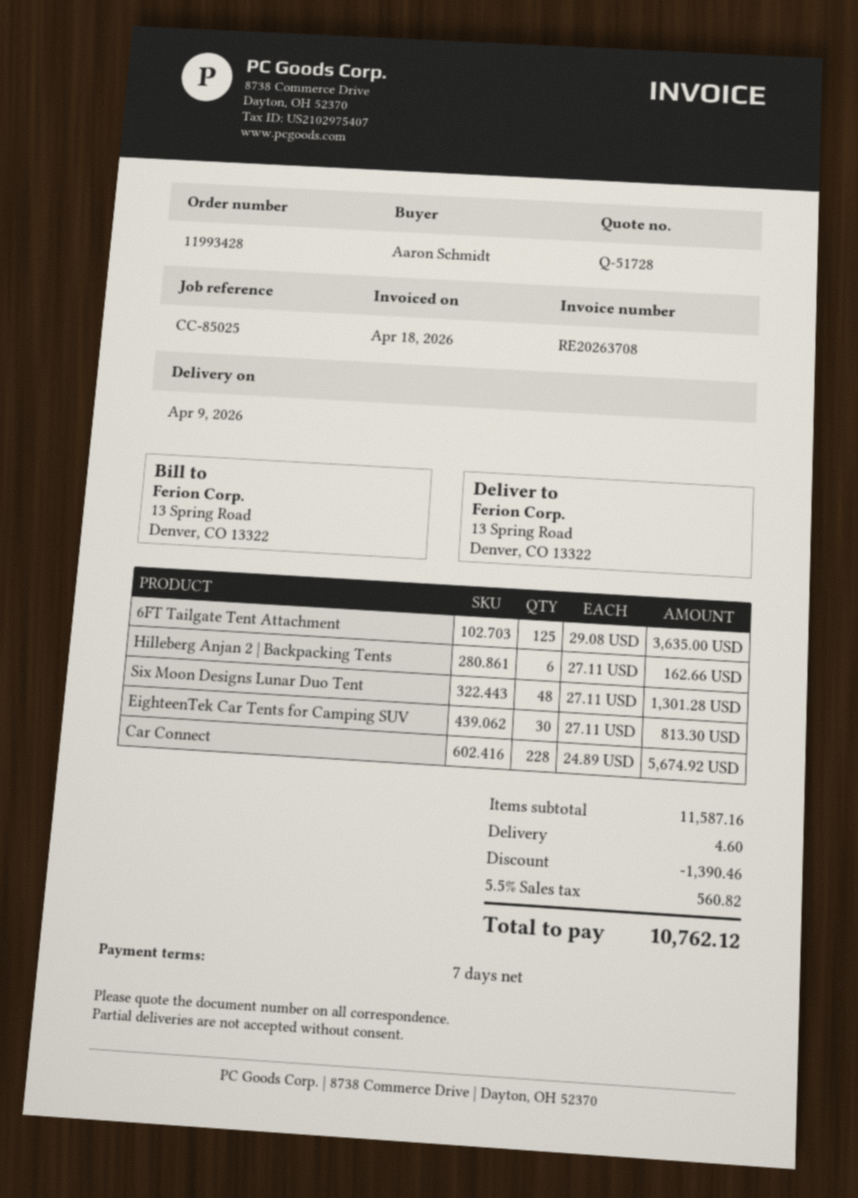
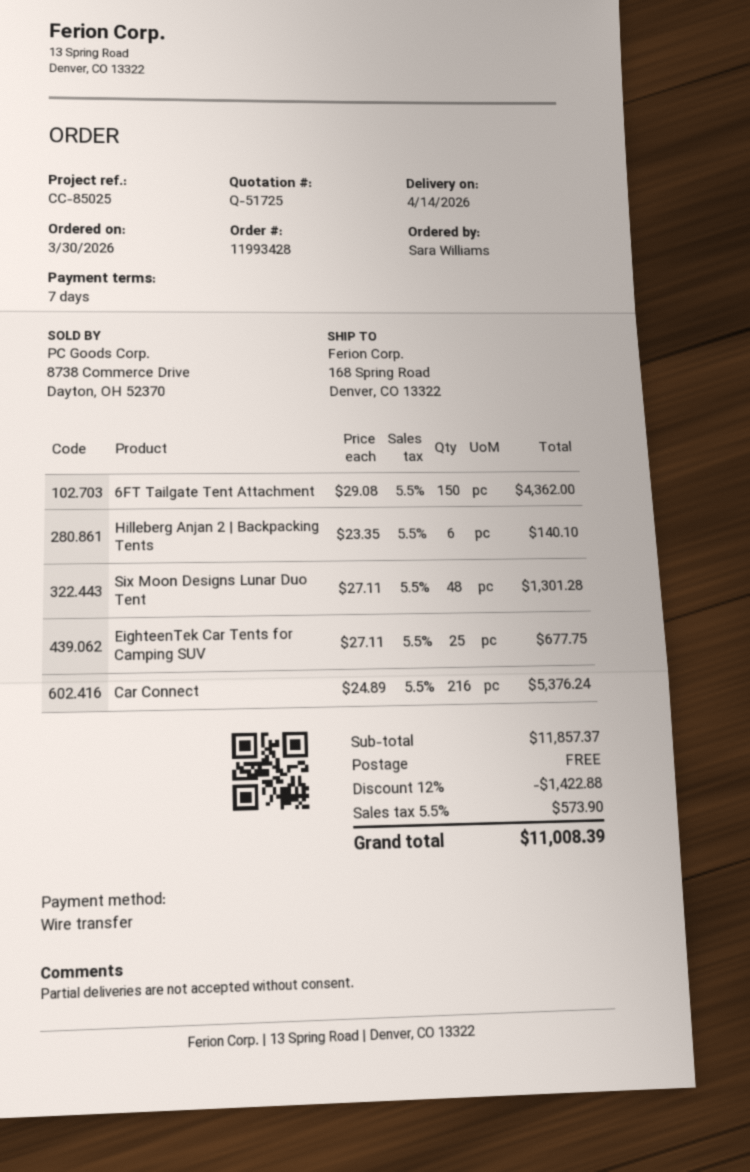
quote number: Q-51728 -> Q-51725
delivery date: 2026-04-09 -> 2026-04-14
ordered by: Aaron Schmidt -> Sara Williams
ship to: 13 Spring Road, Denver, CO 13322 -> 168 Spring Road, Denver, CO 13322
6FT Tailgate Tent Attachment: 125 x 29.08 = 3635.00 -> 150 x 29.08 = 4362.00
Hilleberg Anjan 2 | Backpacking Tents: 6 x 27.11 = 162.66 -> 6 x 23.35 = 140.10
EighteenTek Car Tents for Camping SUV: 30 x 27.11 = 813.30 -> 25 x 27.11 = 677.75
Car Connect: 228 x 24.89 = 5674.92 -> 216 x 24.89 = 5376.24
subtotal: 11587.16 -> 11857.37
discount: 1390.46 -> 1422.88
shipping: 4.60 -> 0.00
tax: 5.5% = 560.82 -> 5.5% = 573.90
total: 10762.12 -> 11008.39

